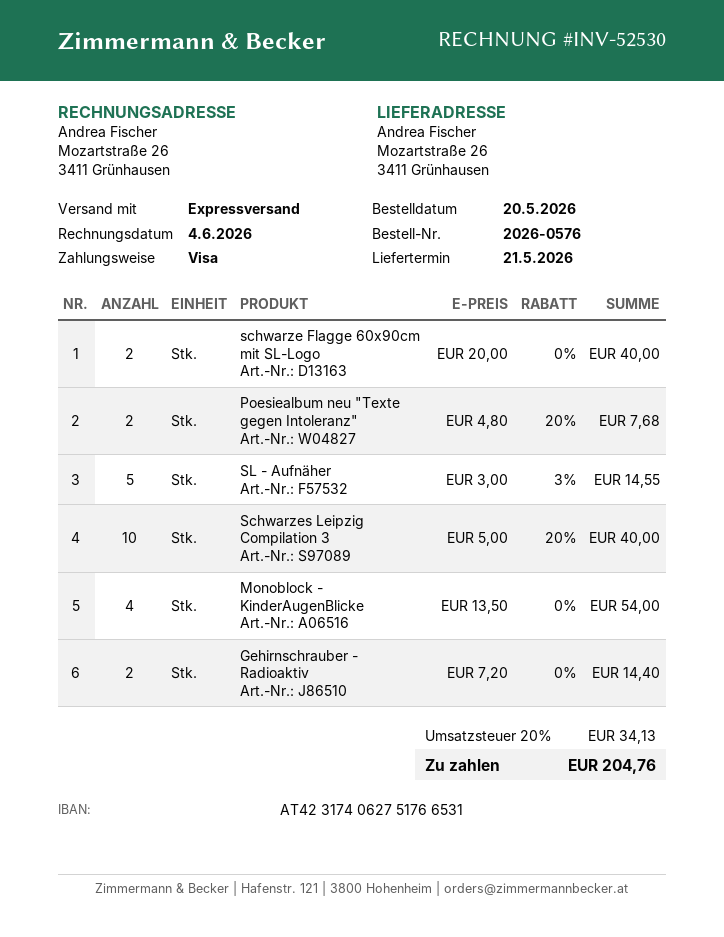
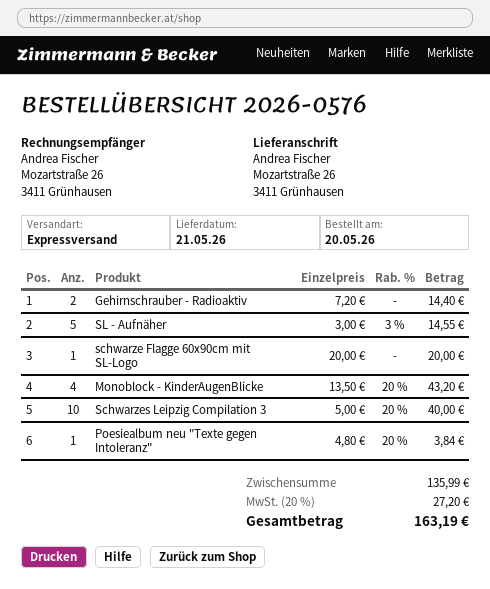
schwarze Flagge 60x90cm mit SL-Logo: 2 x 20.00 = 40.00 -> 1 x 20.00 = 20.00
Poesiealbum neu "Texte gegen Intoleranz": 2 x 4.80 - 20% = 7.68 -> 1 x 4.80 - 20% = 3.84
Monoblock - KinderAugenBlicke: 4 x 13.50 = 54.00 -> 4 x 13.50 - 20% = 43.20
tax: 20% = 34.13 -> 20% = 27.20
total: 204.76 -> 163.19

